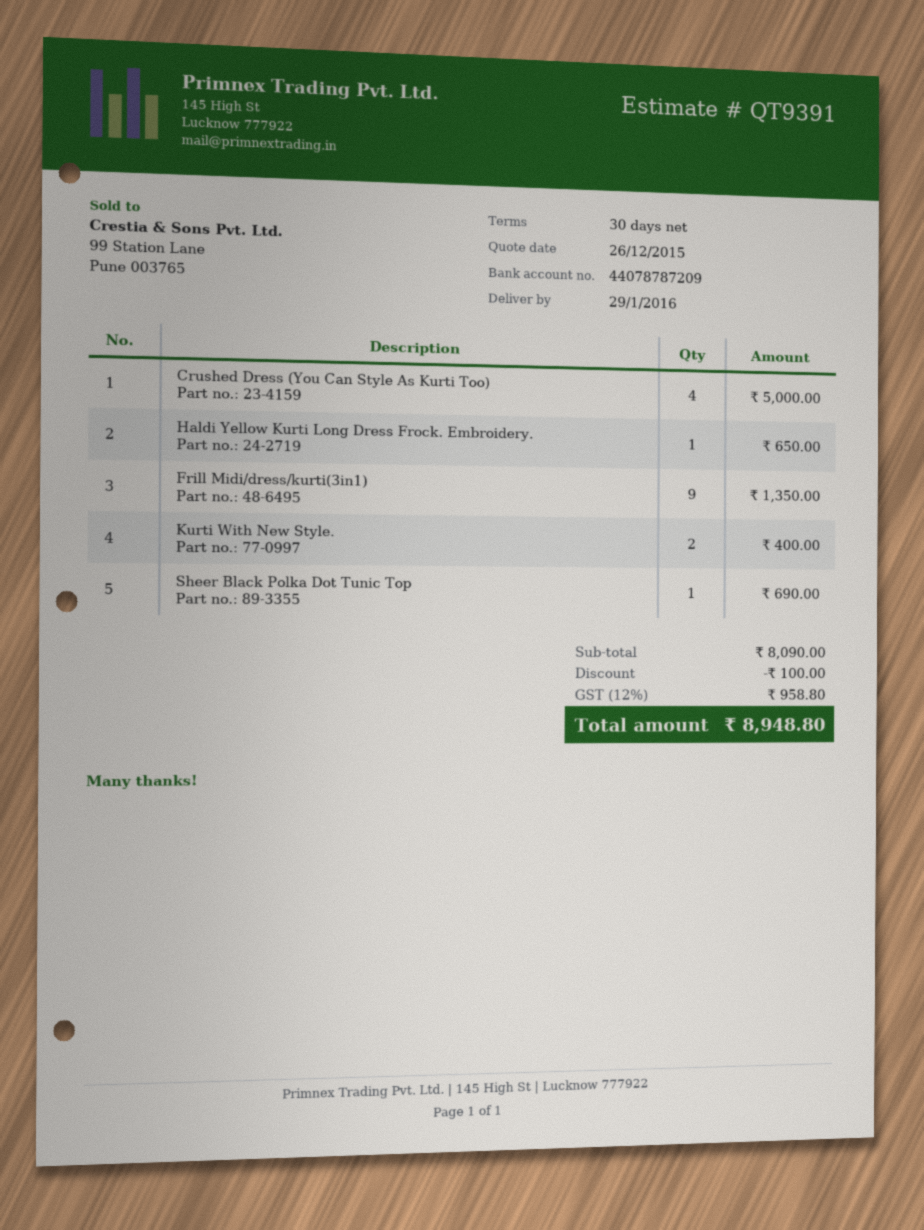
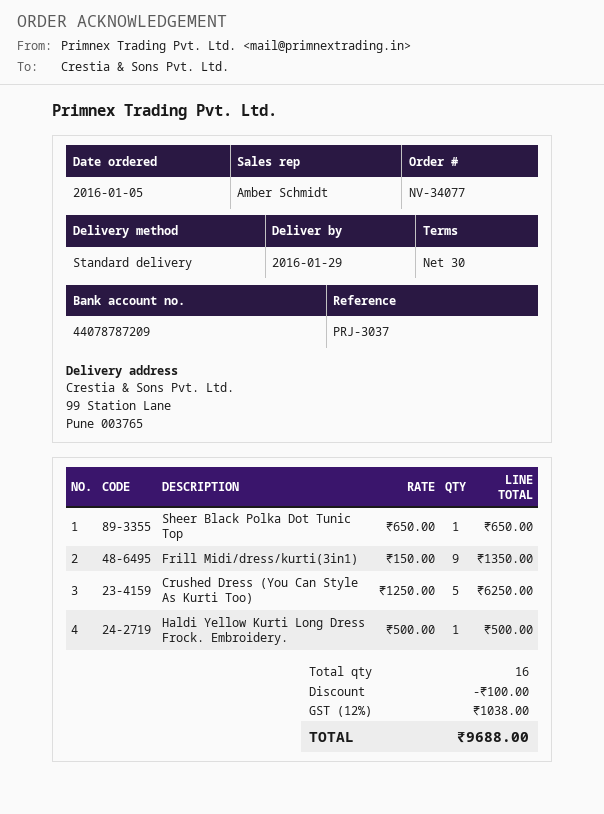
Crushed Dress (You Can Style As Kurti Too): 4 for 5000.00 -> 5 for 6250.00
Haldi Yellow Kurti Long Dress Frock. Embroidery.: 1 for 650.00 -> 1 for 500.00
Kurti With New Style.: 2 for 400.00 -> none
Sheer Black Polka Dot Tunic Top: 1 for 690.00 -> 1 for 650.00
tax: 12% = 958.80 -> 12% = 1038.00
total: 8948.80 -> 9688.00

